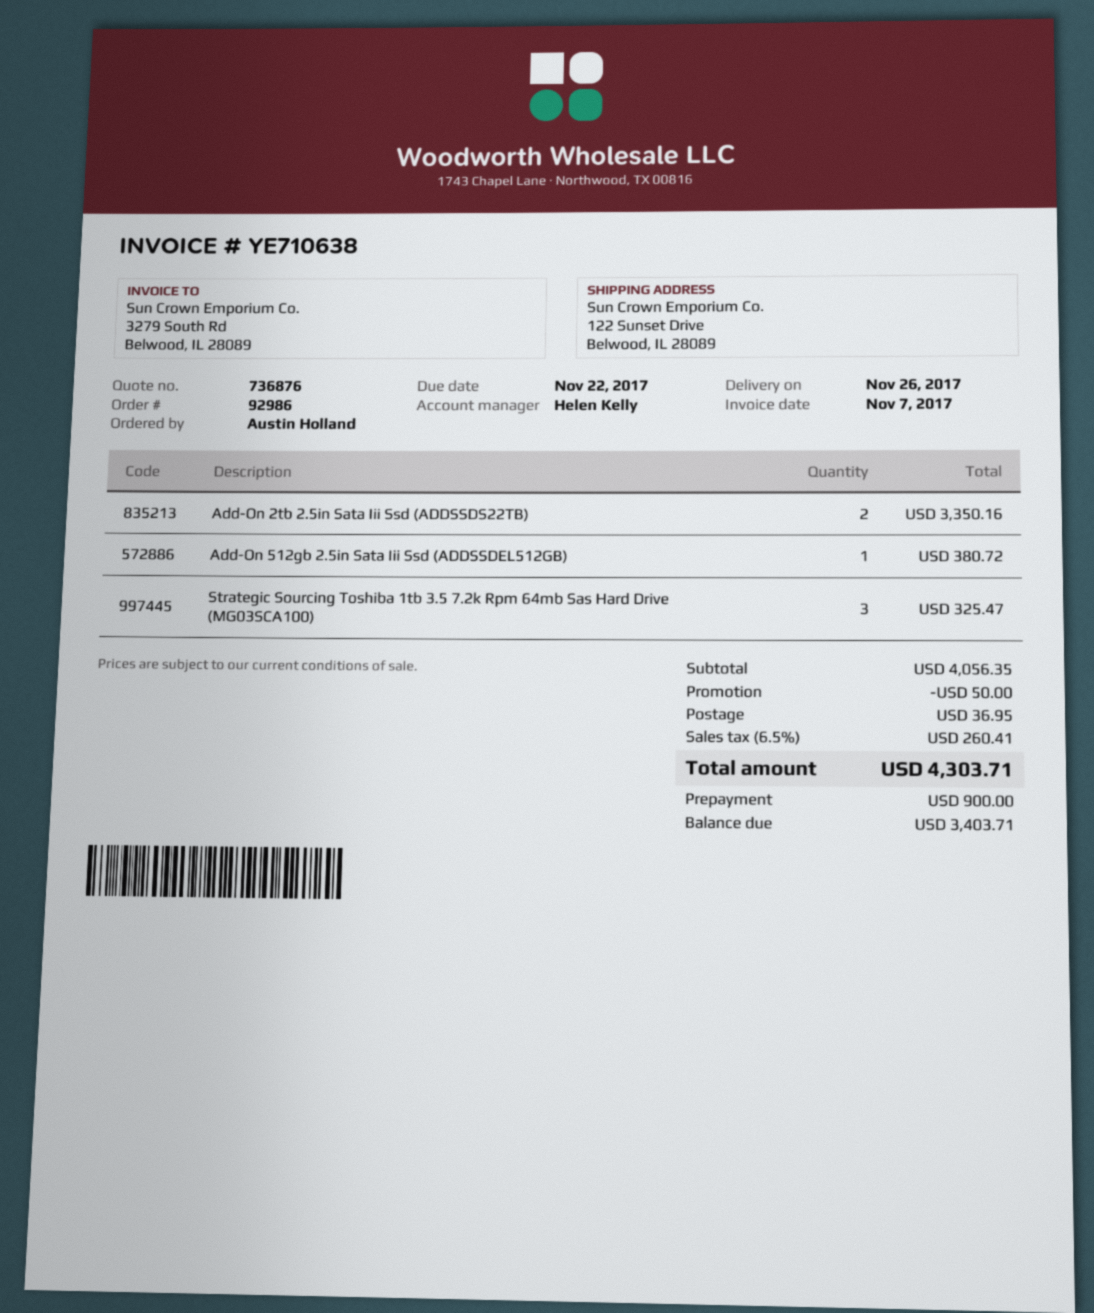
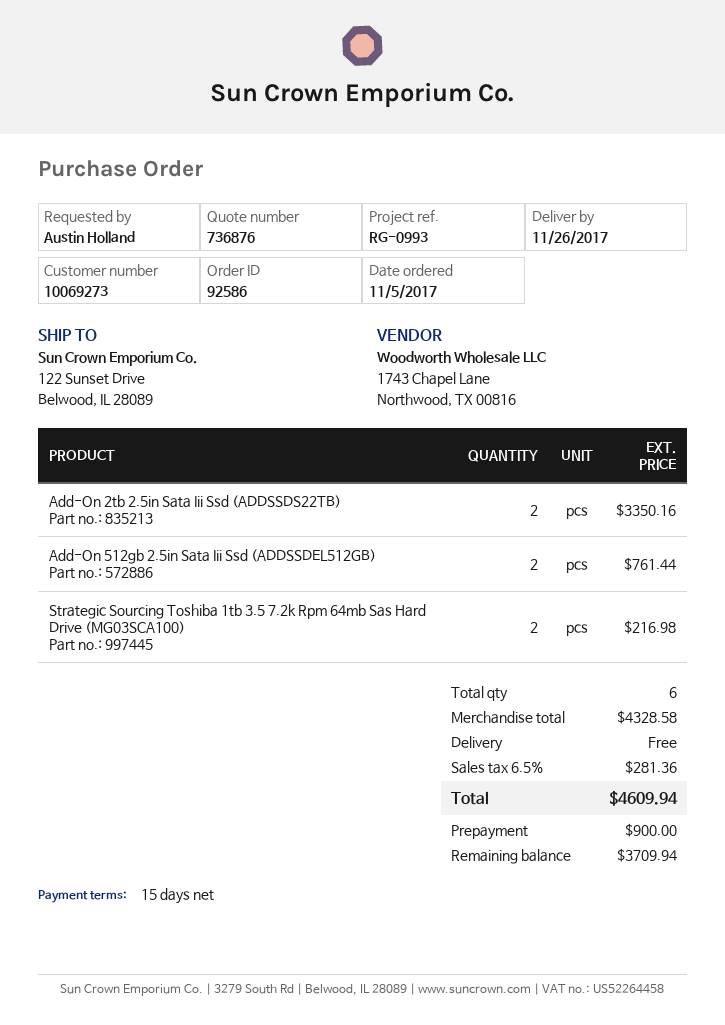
order number: 92986 -> 92586
Add-On 512gb 2.5in Sata Iii Ssd (ADDSSDEL512GB): 1 for 380.72 -> 2 for 761.44
Strategic Sourcing Toshiba 1tb 3.5 7.2k Rpm 64mb Sas Hard Drive (MG03SCA100): 3 for 325.47 -> 2 for 216.98
subtotal: 4056.35 -> 4328.58
discount: 50.00 -> none
shipping: 36.95 -> 0.00
tax: 6.5% = 260.41 -> 6.5% = 281.36
total: 4303.71 -> 4609.94
balance: 3403.71 -> 3709.94

